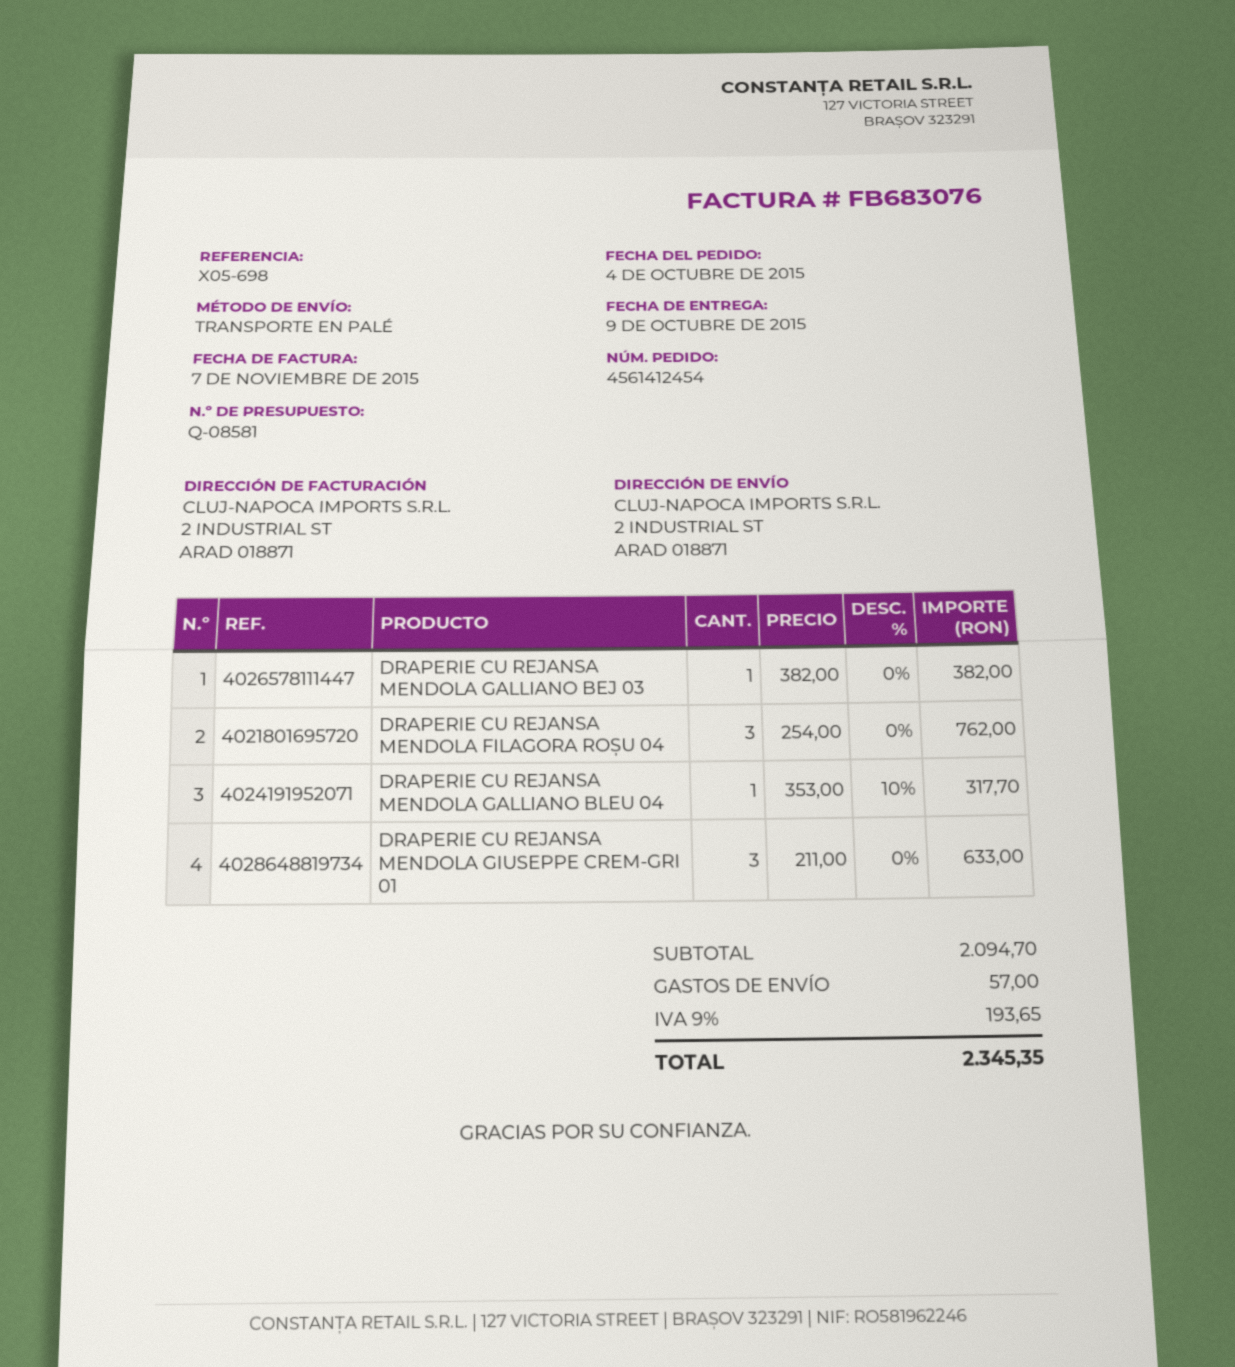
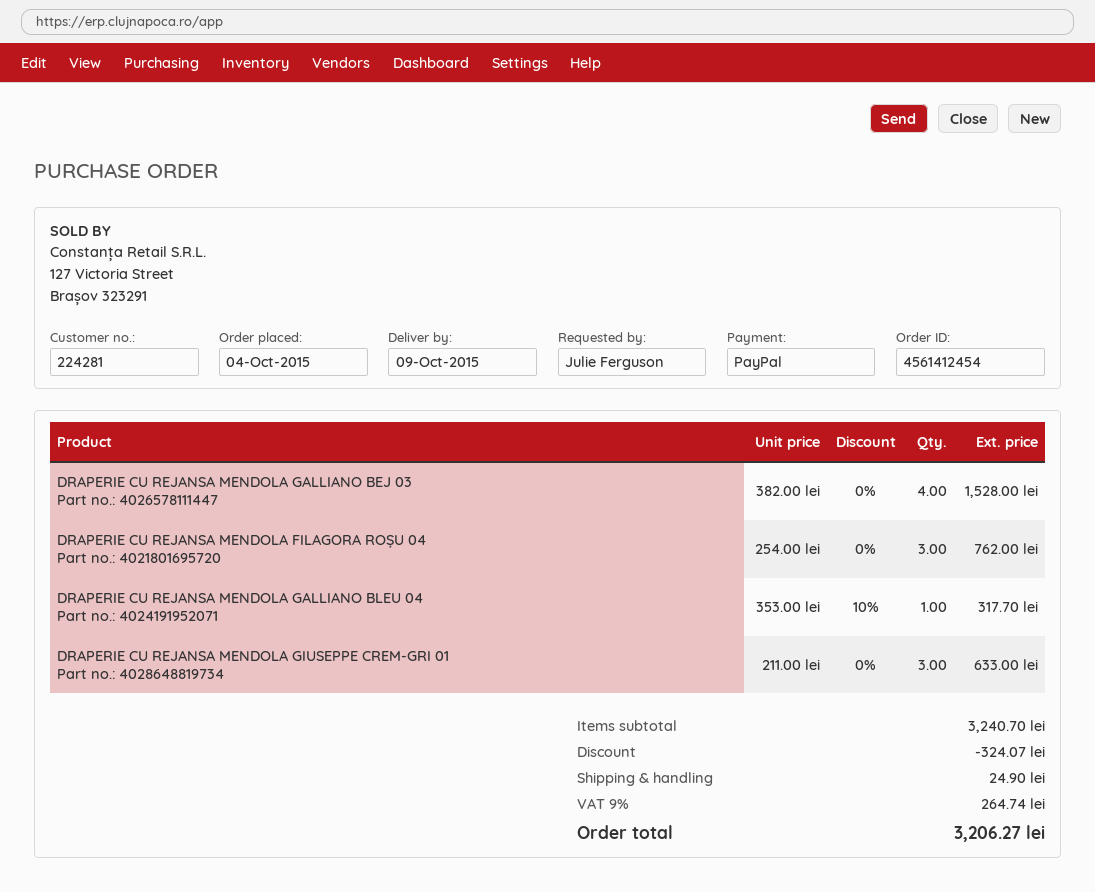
DRAPERIE CU REJANSA MENDOLA GALLIANO BEJ 03: 1 x 382.00 = 382.00 -> 4 x 382.00 = 1528.00
subtotal: 2094.70 -> 3240.70
discount: none -> 324.07
shipping: 57.00 -> 24.90
tax: 9% = 193.65 -> 9% = 264.74
total: 2345.35 -> 3206.27

